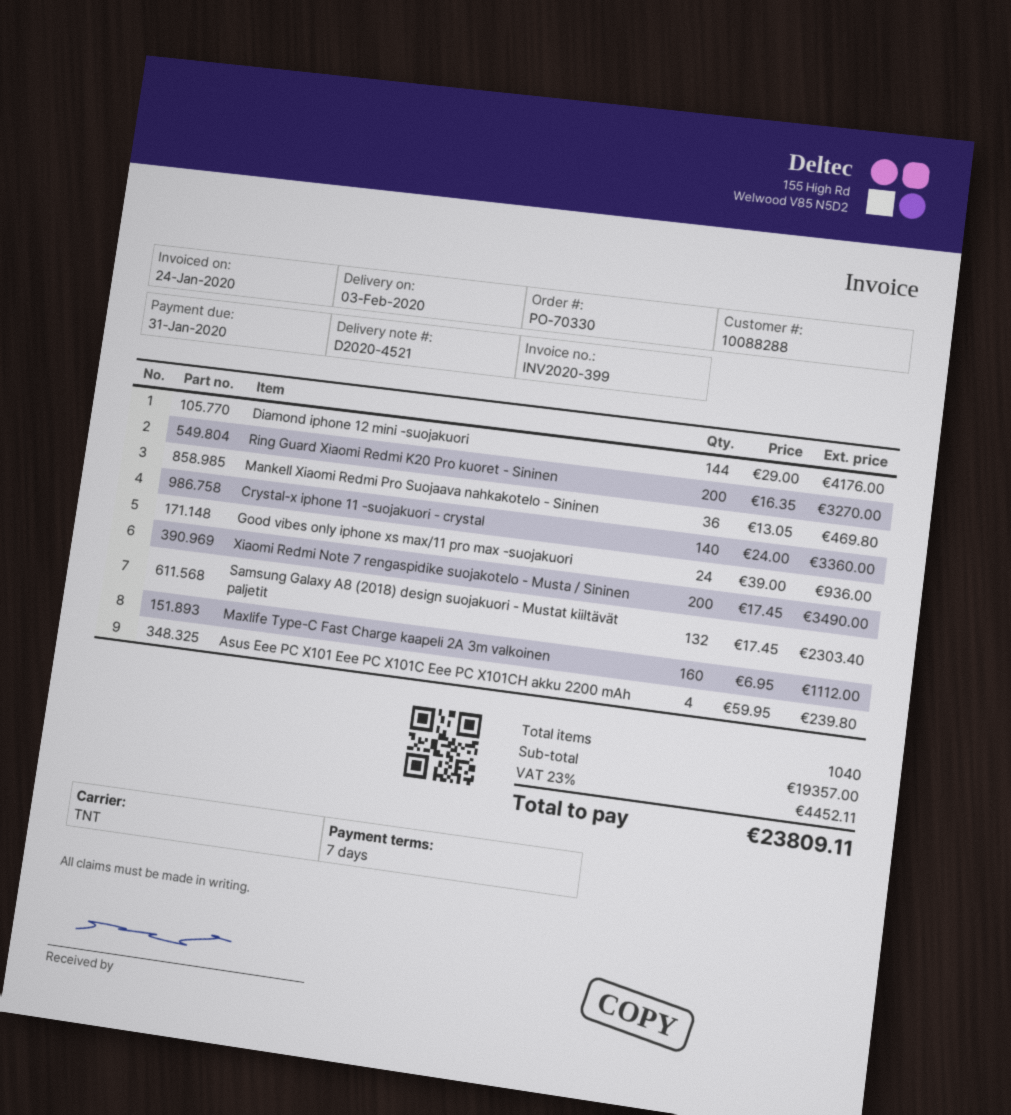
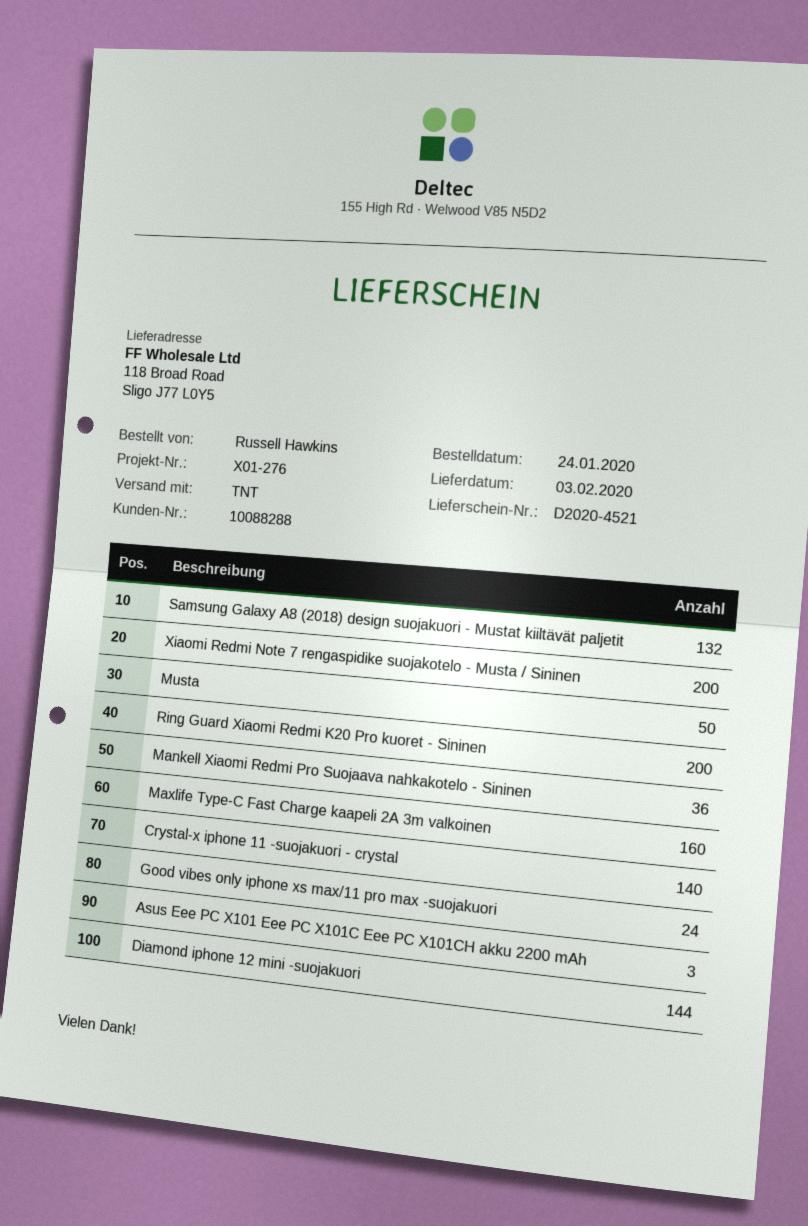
Asus Eee PC X101 Eee PC X101C Eee PC X101CH akku 2200 mAh: 4 -> 3
Musta: none -> 50

